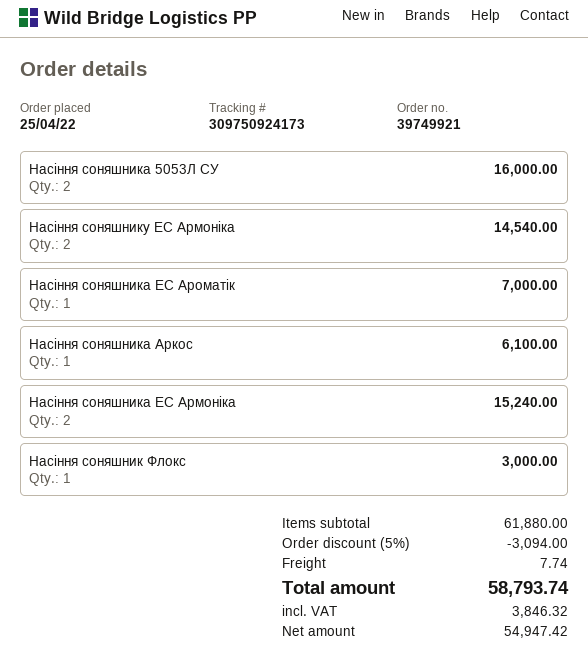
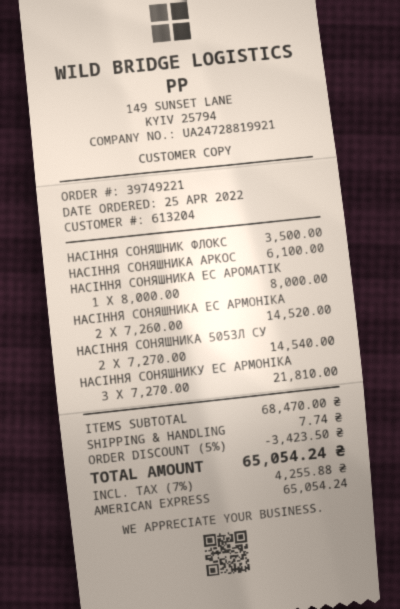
order number: 39749921 -> 39749221
Насіння соняшника 5053Л СУ: 2 for 16000.00 -> 2 for 14540.00
Насіння соняшнику ЕС Армоніка: 2 for 14540.00 -> 3 for 21810.00
Насіння соняшника ЕС Ароматік: 1 for 7000.00 -> 1 for 8000.00
Насіння соняшника ЕС Армоніка: 2 for 15240.00 -> 2 for 14520.00
Насіння соняшник Флокс: 1 for 3000.00 -> 1 for 3500.00
subtotal: 61880.00 -> 68470.00
discount: 5% = 3094.00 -> 5% = 3423.50
tax: 3846.32 -> 4255.88
total: 58793.74 -> 65054.24

